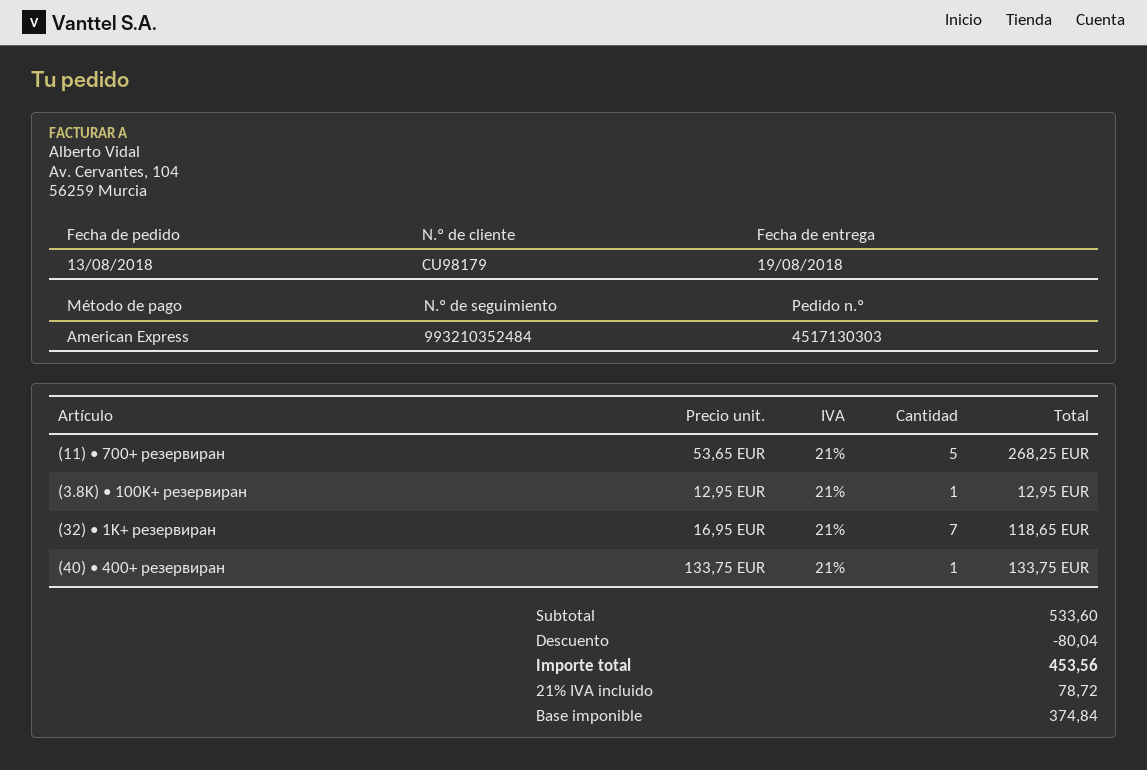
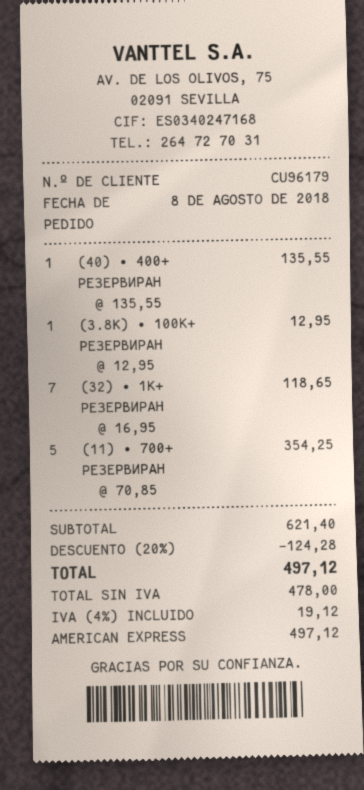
order date: 2018-08-13 -> 2018-08-08
customer number: CU98179 -> CU96179
(11) • 700+ резервиран: 5 x 53.65 = 268.25 -> 5 x 70.85 = 354.25
(40) • 400+ резервиран: 1 x 133.75 = 133.75 -> 1 x 135.55 = 135.55
subtotal: 533.60 -> 621.40
discount: 80.04 -> 124.28
net: 374.84 -> 478.00
tax: 21% = 78.72 -> 4% = 19.12
total: 453.56 -> 497.12

